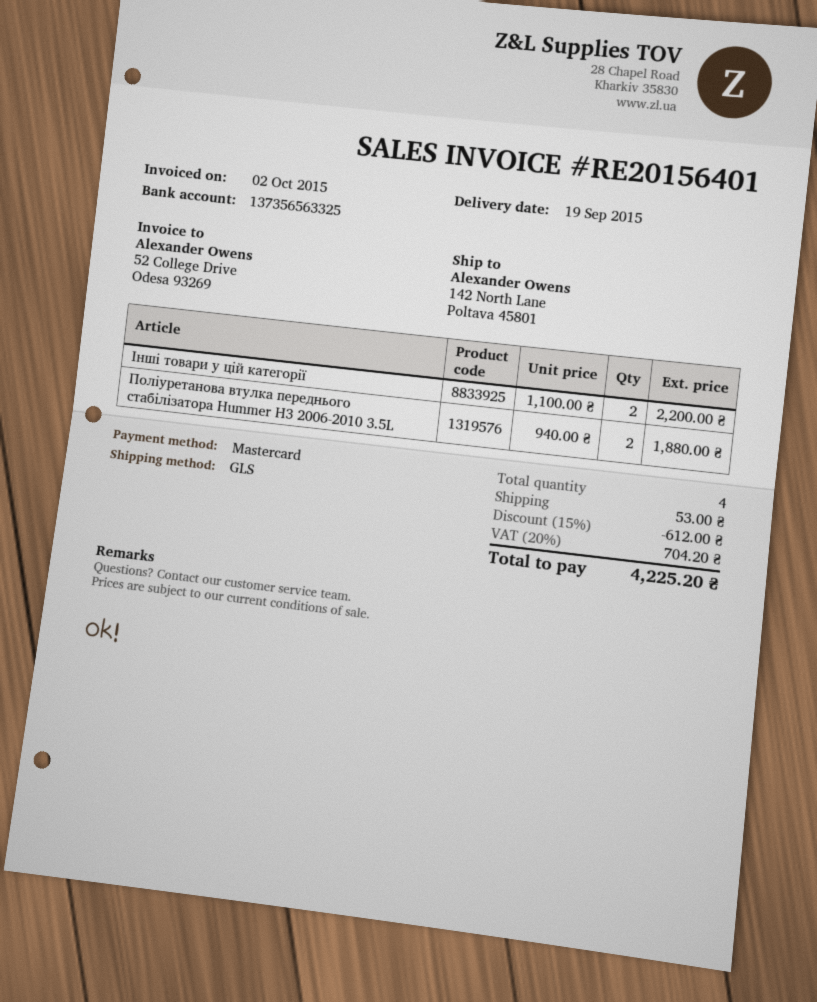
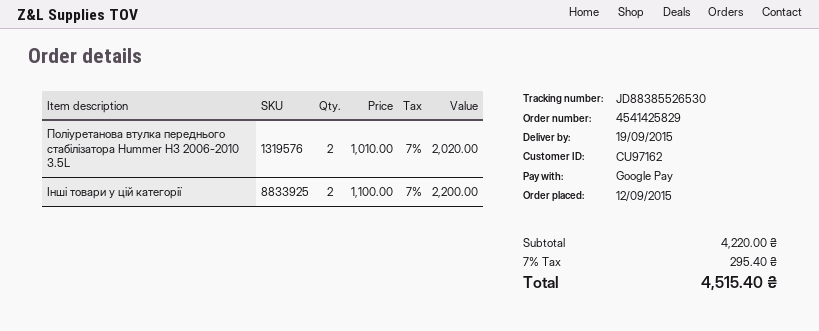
payment method: Mastercard -> Google Pay
Поліуретанова втулка переднього стабілізатора Hummer H3 2006-2010 3.5L: 2 x 940.00 = 1880.00 -> 2 x 1010.00 = 2020.00
discount: 15% = 612.00 -> none
shipping: 53.00 -> none
tax: 20% = 704.20 -> 7% = 295.40
total: 4225.20 -> 4515.40

